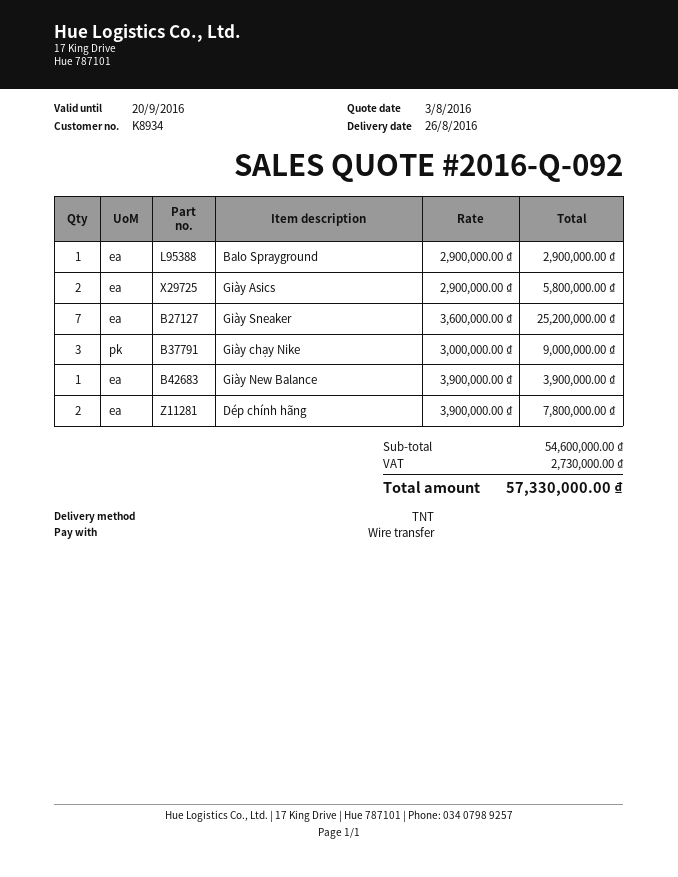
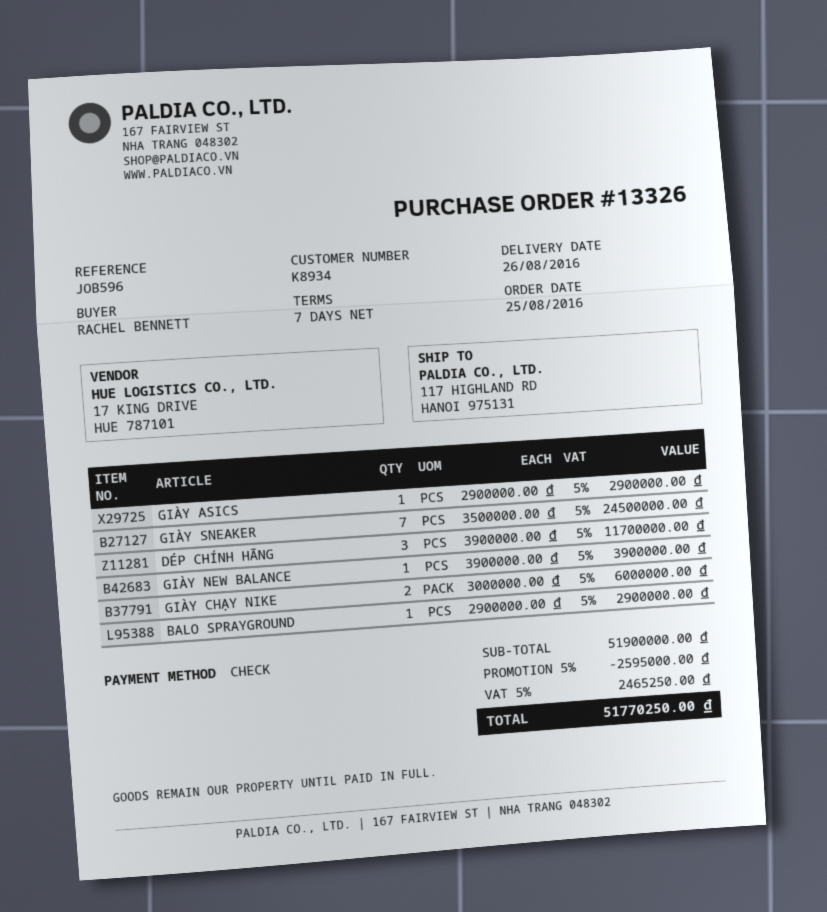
payment method: bank transfer -> cheque
Giày Asics: 2 x 2900000.00 = 5800000.00 -> 1 x 2900000.00 = 2900000.00
Giày Sneaker: 7 x 3600000.00 = 25200000.00 -> 7 x 3500000.00 = 24500000.00
Giày chạy Nike: 3 x 3000000.00 = 9000000.00 -> 2 x 3000000.00 = 6000000.00
Dép chính hãng: 2 x 3900000.00 = 7800000.00 -> 3 x 3900000.00 = 11700000.00
subtotal: 54600000.00 -> 51900000.00
discount: none -> 5% = 2595000.00
tax: 2730000.00 -> 2465250.00
total: 57330000.00 -> 51770250.00

